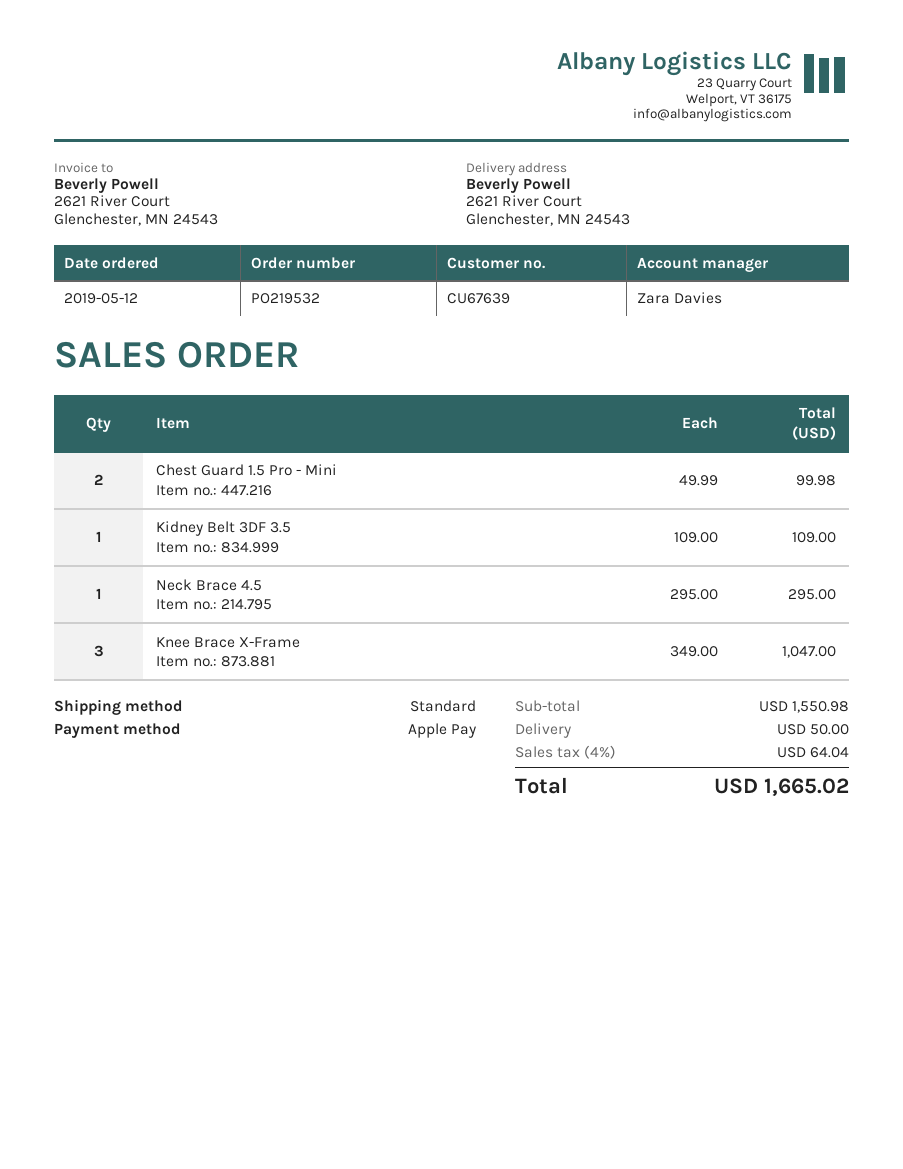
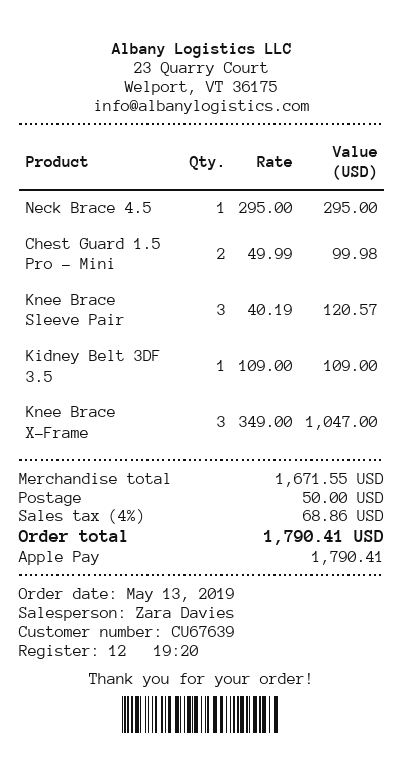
order date: 2019-05-12 -> 2019-05-13
Knee Brace Sleeve Pair: none -> 3 x 40.19 = 120.57
subtotal: 1550.98 -> 1671.55
tax: 4% = 64.04 -> 4% = 68.86
total: 1665.02 -> 1790.41

